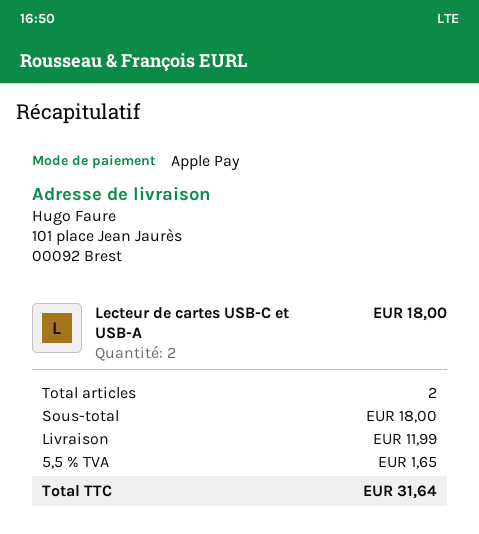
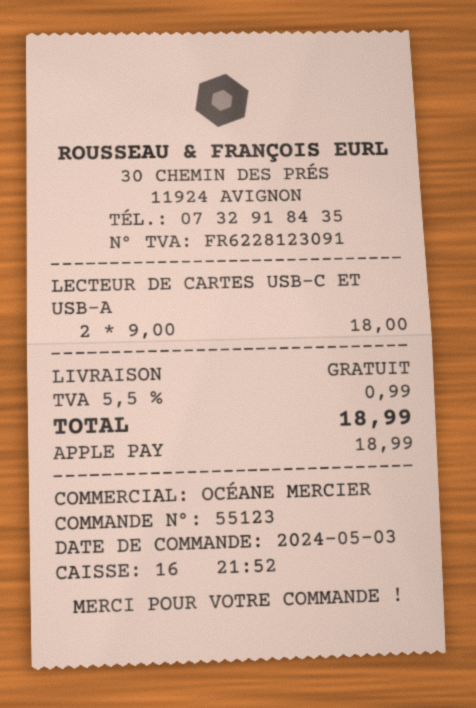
shipping: 11.99 -> 0.00
tax: 5.5% = 1.65 -> 5.5% = 0.99
total: 31.64 -> 18.99

